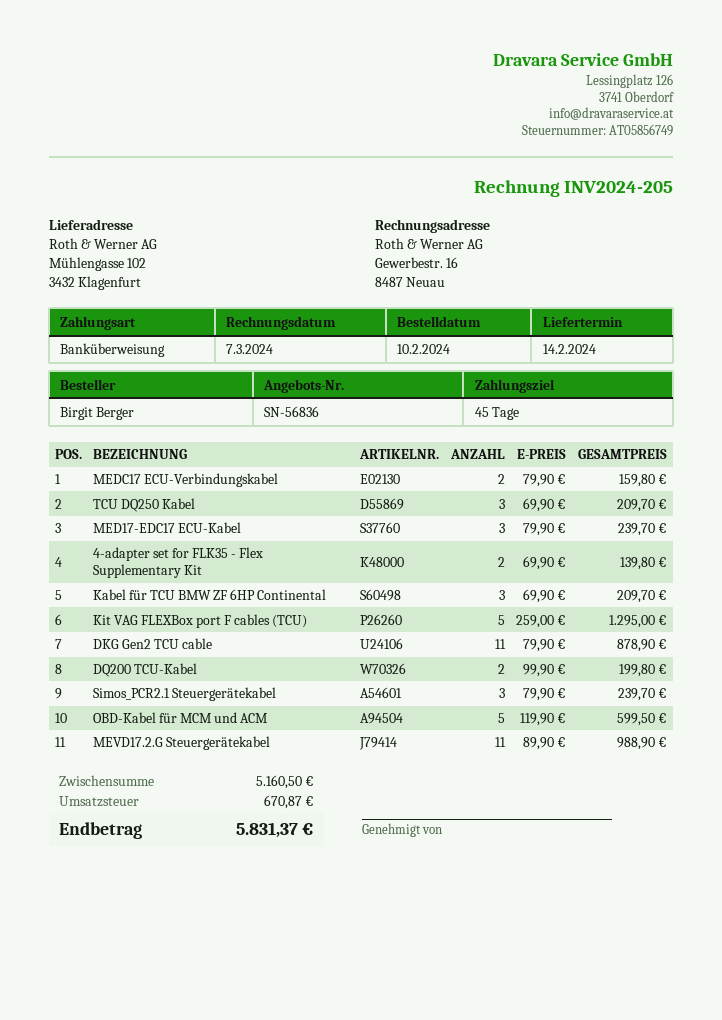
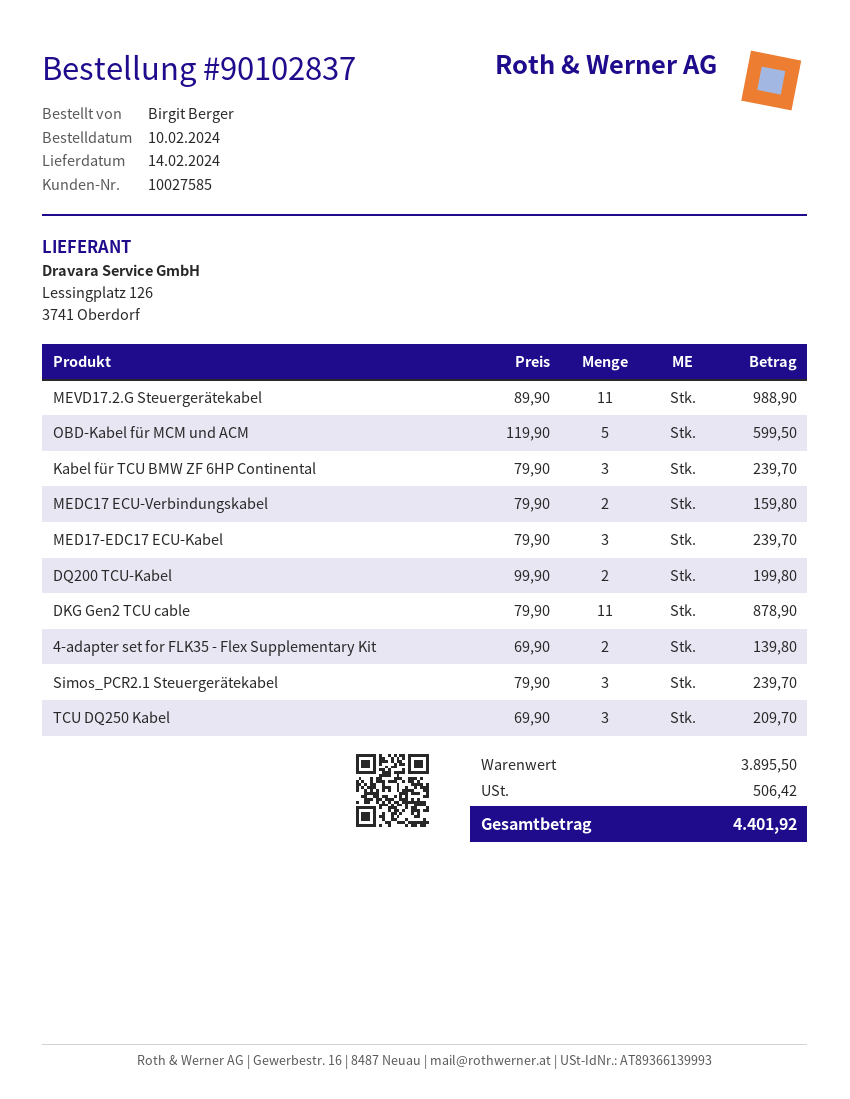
Kabel für TCU BMW ZF 6HP Continental: 3 x 69.90 = 209.70 -> 3 x 79.90 = 239.70
Kit VAG FLEXBox port F cables (TCU): 5 x 259.00 = 1295.00 -> none
subtotal: 5160.50 -> 3895.50
tax: 670.87 -> 506.42
total: 5831.37 -> 4401.92

